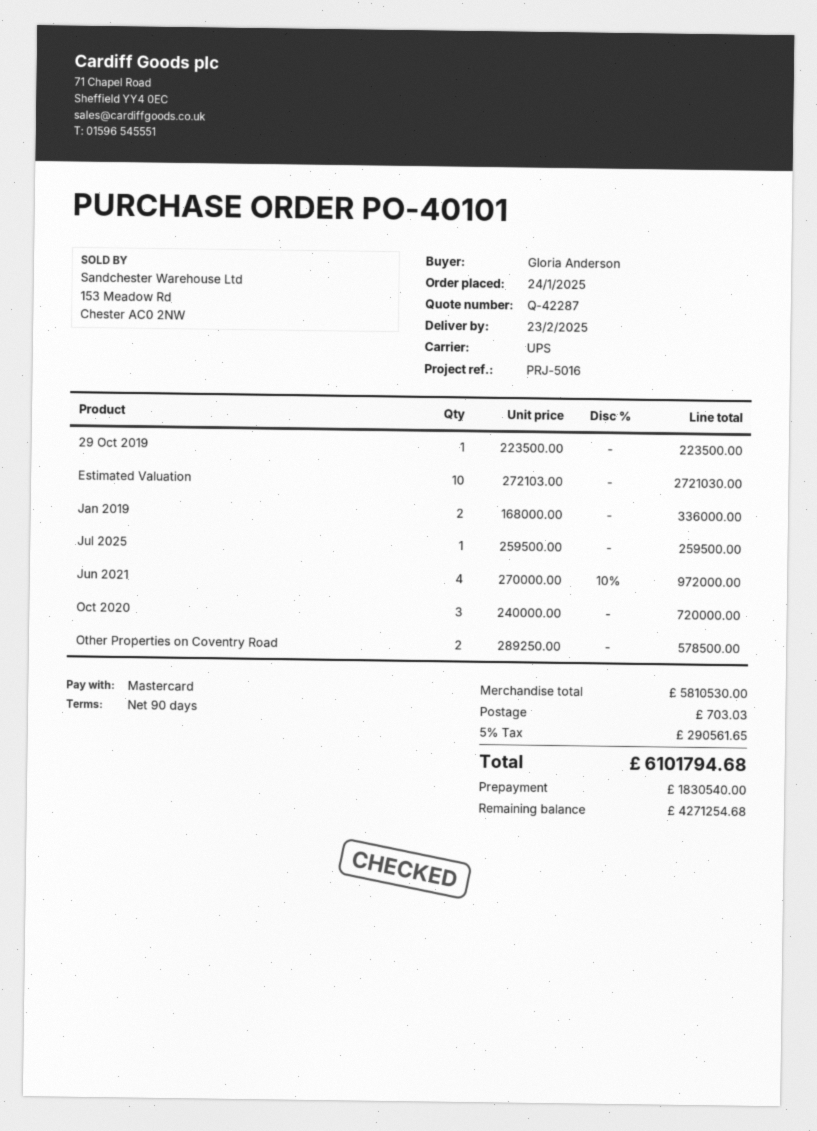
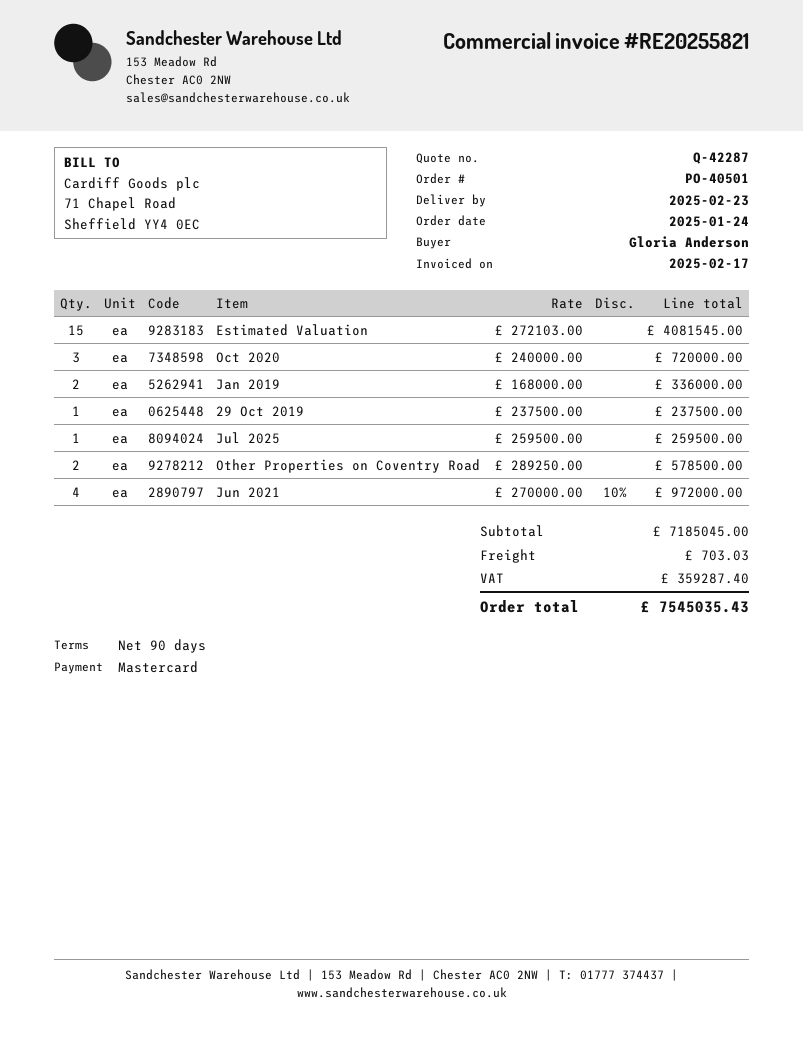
order number: PO-40101 -> PO-40501
29 Oct 2019: 1 x 223500.00 = 223500.00 -> 1 x 237500.00 = 237500.00
Estimated Valuation: 10 x 272103.00 = 2721030.00 -> 15 x 272103.00 = 4081545.00
subtotal: 5810530.00 -> 7185045.00
tax: 290561.65 -> 359287.40
total: 6101794.68 -> 7545035.43

